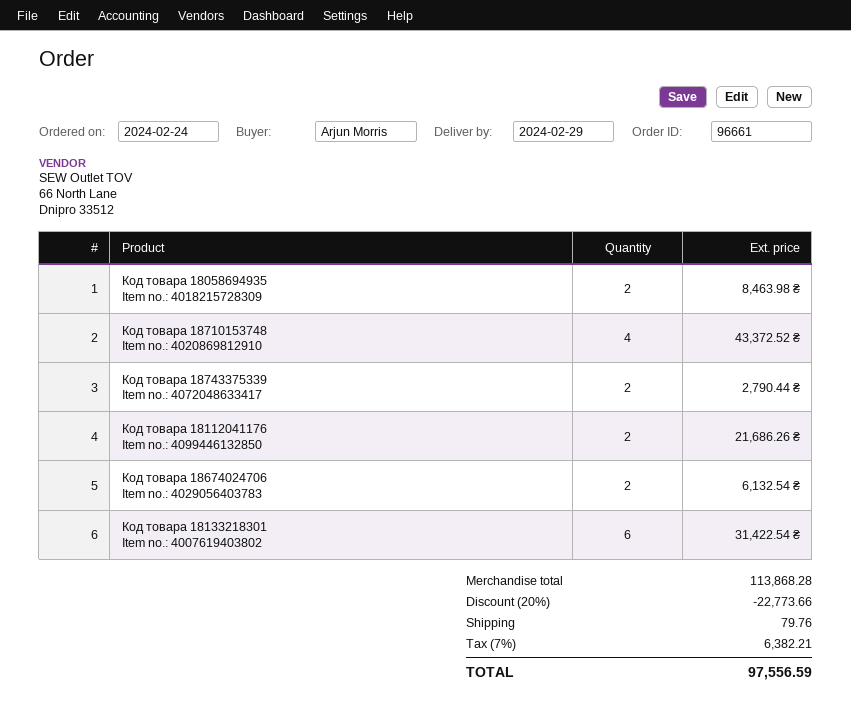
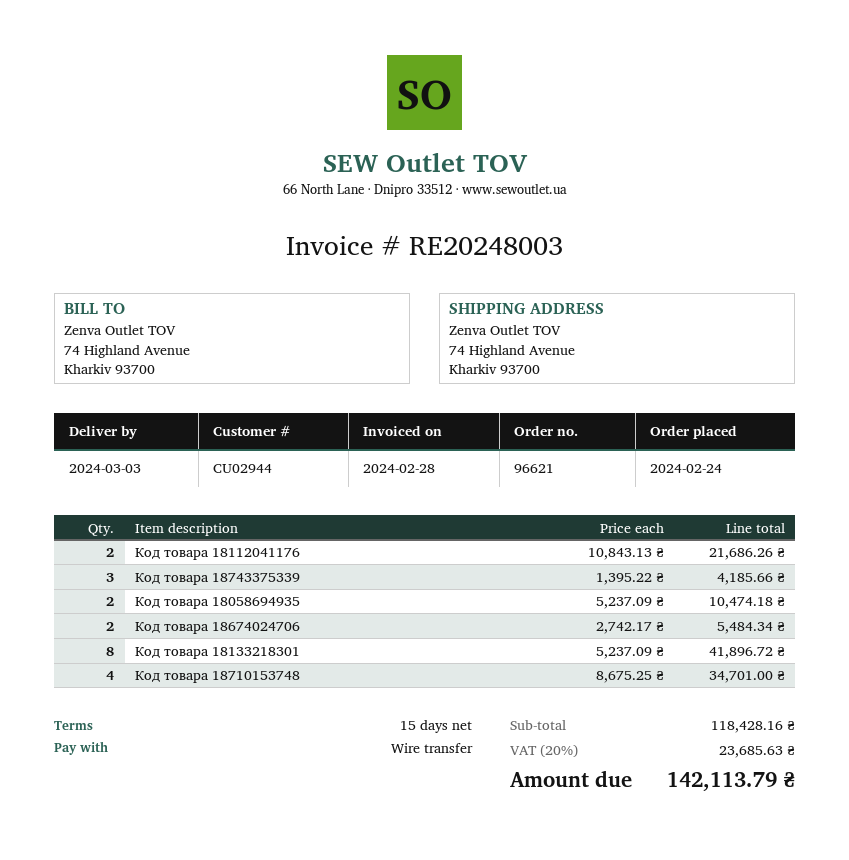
order number: 96661 -> 96621
delivery date: 2024-02-29 -> 2024-03-03
Код товара 18058694935: 2 for 8463.98 -> 2 for 10474.18
Код товара 18710153748: 4 for 43372.52 -> 4 for 34701.00
Код товара 18743375339: 2 for 2790.44 -> 3 for 4185.66
Код товара 18674024706: 2 for 6132.54 -> 2 for 5484.34
Код товара 18133218301: 6 for 31422.54 -> 8 for 41896.72
subtotal: 113868.28 -> 118428.16
discount: 20% = 22773.66 -> none
shipping: 79.76 -> none
tax: 7% = 6382.21 -> 20% = 23685.63
total: 97556.59 -> 142113.79

